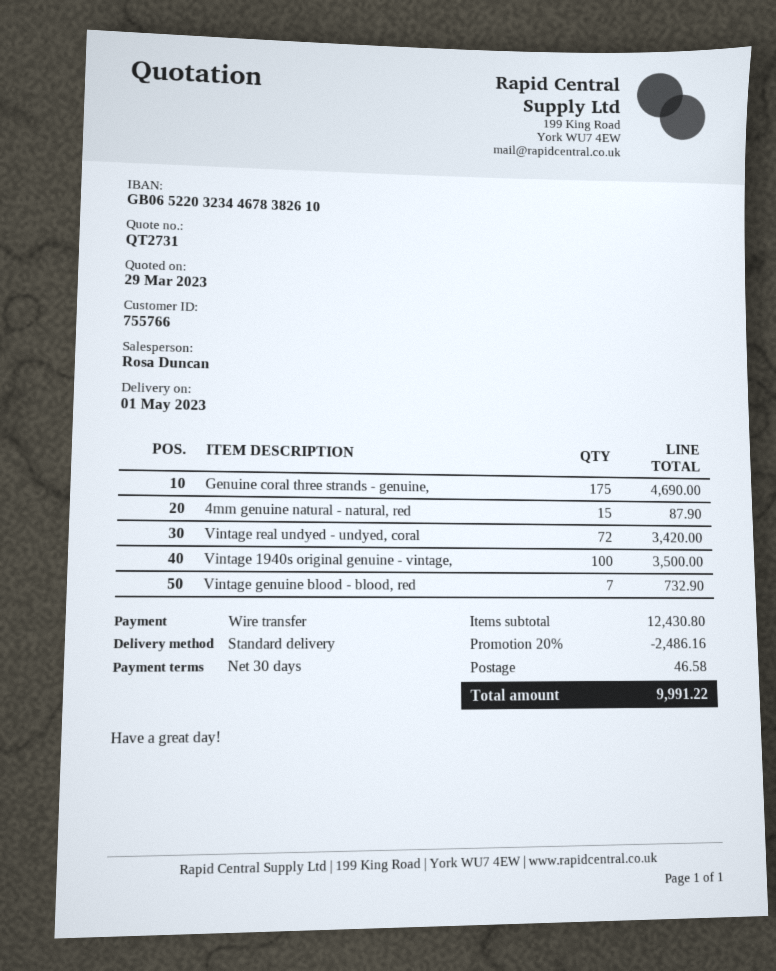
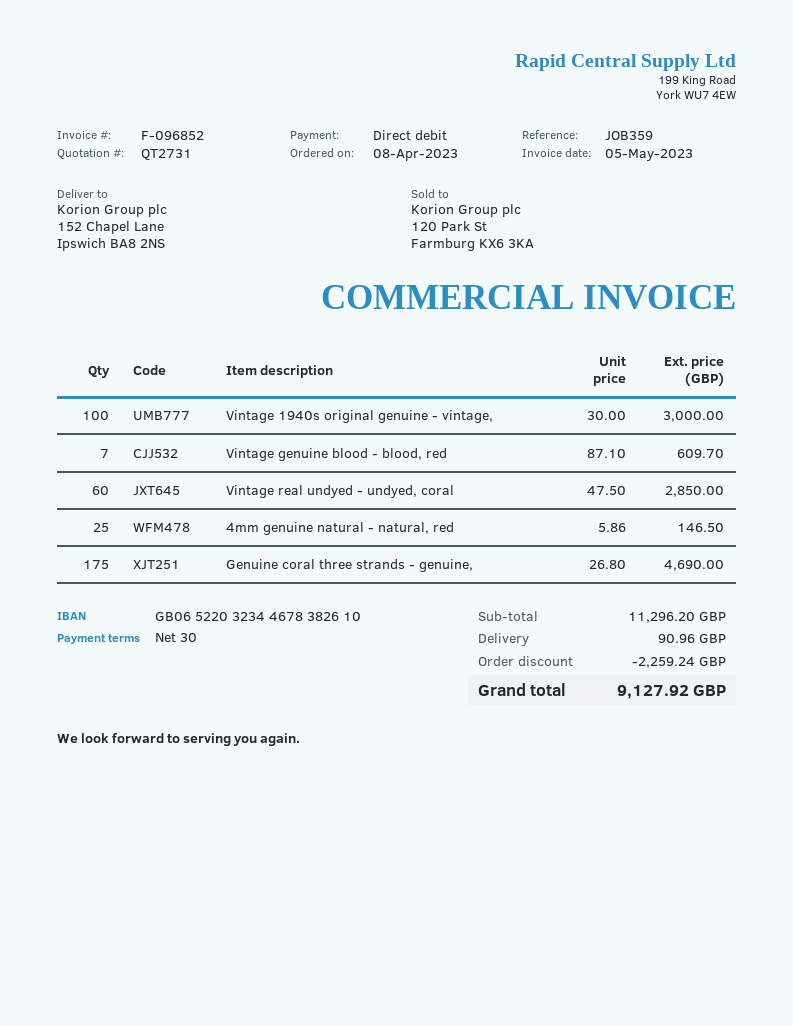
payment method: bank transfer -> direct debit
4mm genuine natural - natural, red: 15 for 87.90 -> 25 for 146.50
Vintage real undyed - undyed, coral: 72 for 3420.00 -> 60 for 2850.00
Vintage 1940s original genuine - vintage,: 100 for 3500.00 -> 100 for 3000.00
Vintage genuine blood - blood, red: 7 for 732.90 -> 7 for 609.70
subtotal: 12430.80 -> 11296.20
discount: 2486.16 -> 2259.24
shipping: 46.58 -> 90.96
total: 9991.22 -> 9127.92

